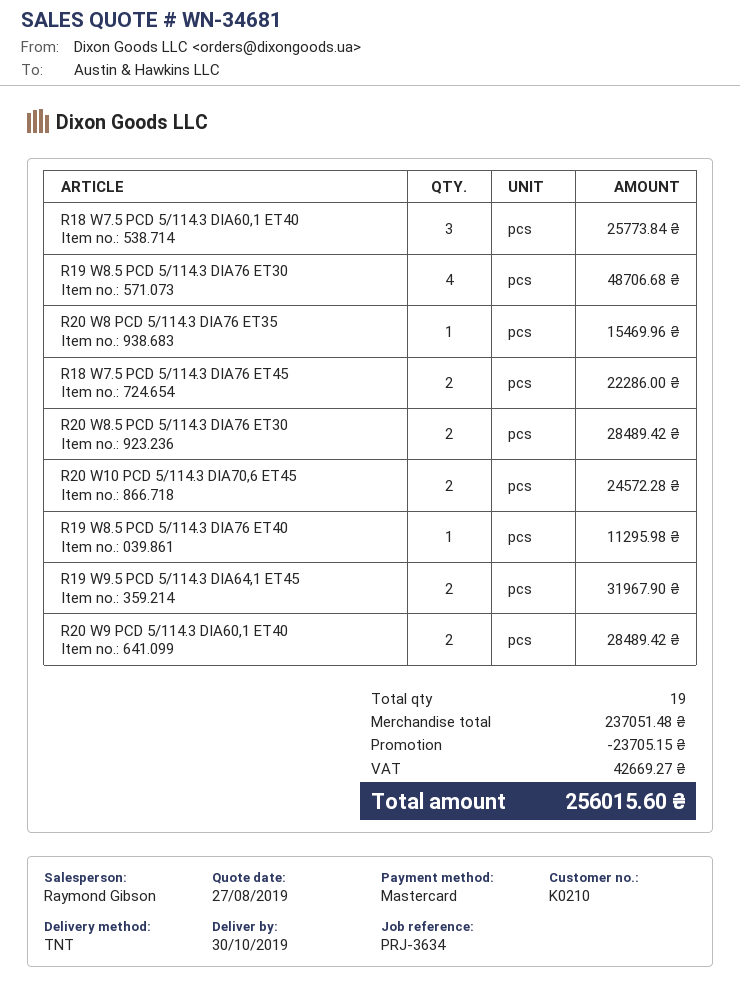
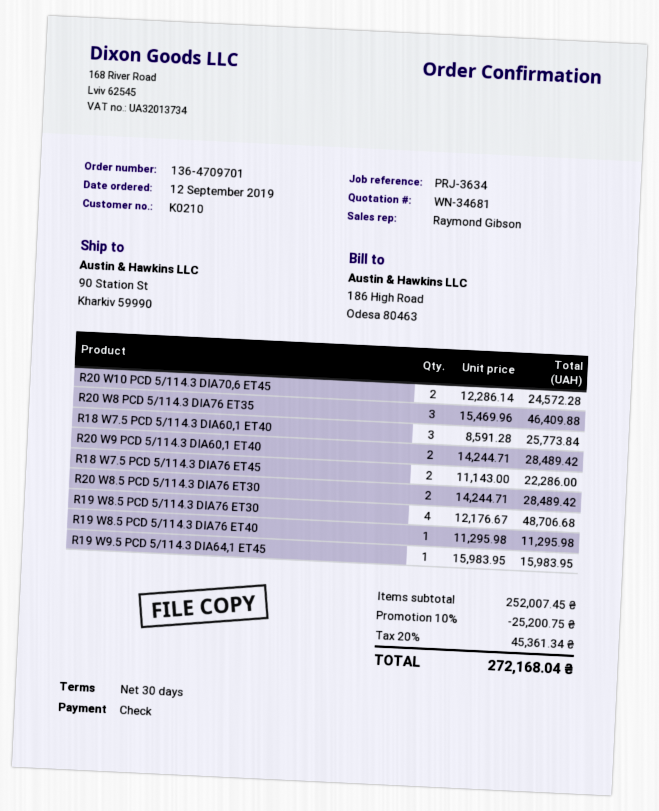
payment method: Mastercard -> cheque
R20 W8 PCD 5/114.3 DIA76 ET35: 1 for 15469.96 -> 3 for 46409.88
R19 W9.5 PCD 5/114.3 DIA64,1 ET45: 2 for 31967.90 -> 1 for 15983.95
subtotal: 237051.48 -> 252007.45
discount: 23705.15 -> 25200.75
tax: 42669.27 -> 45361.34
total: 256015.60 -> 272168.04

